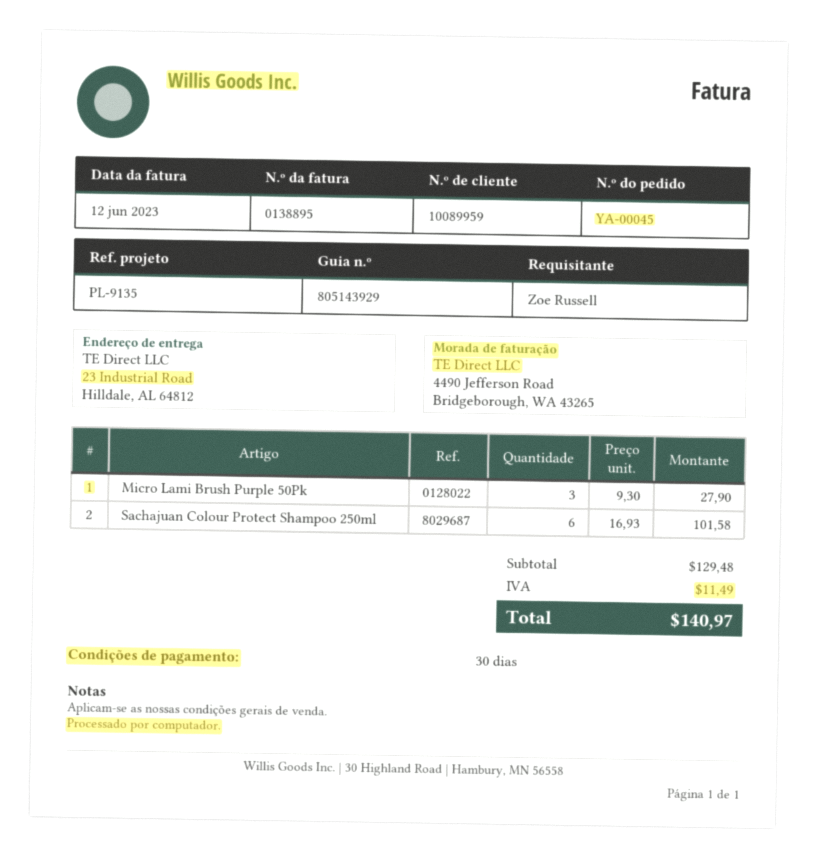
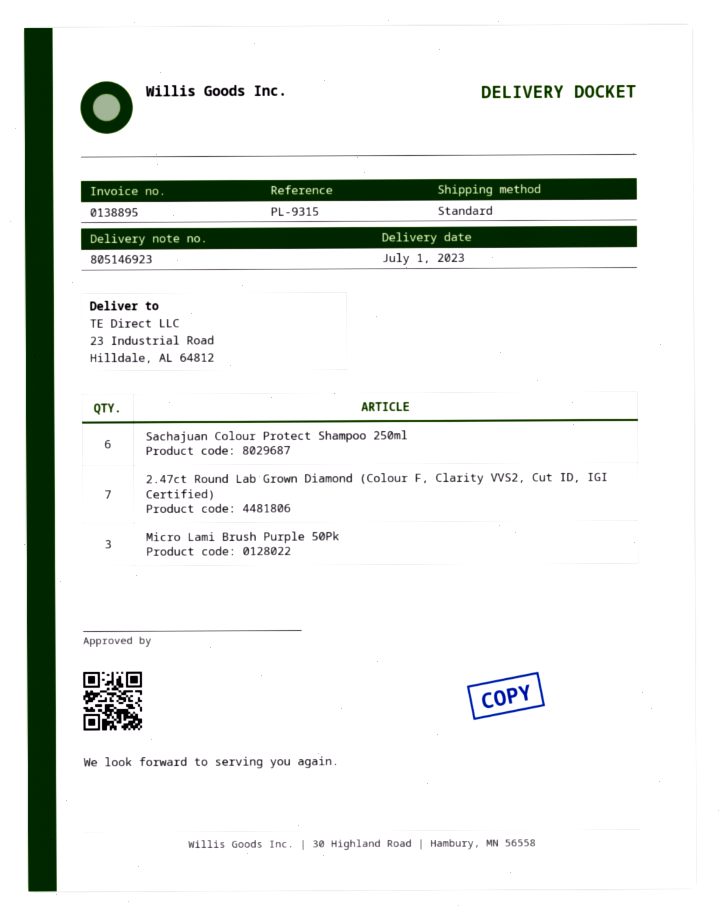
delivery note number: 805143929 -> 805146923
reference: PL-9135 -> PL-9315
2.47ct Round Lab Grown Diamond (Colour F, Clarity VVS2, Cut ID, IGI Certified): none -> 7

